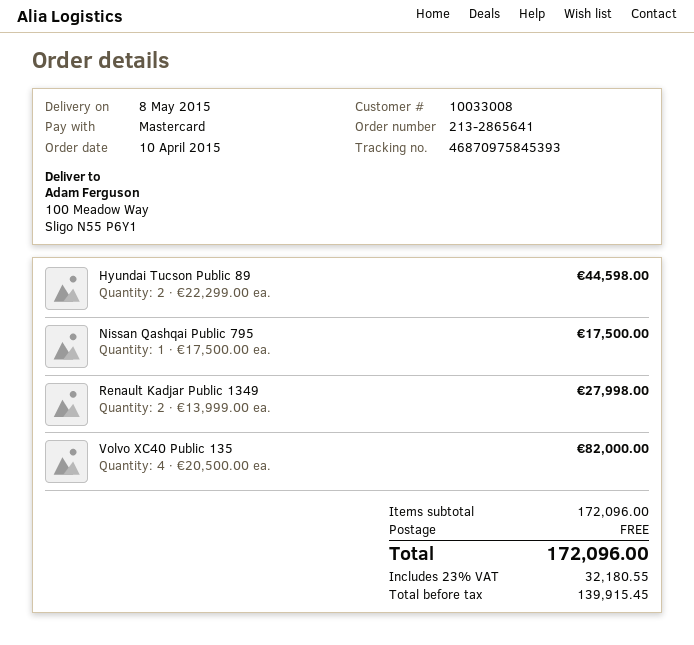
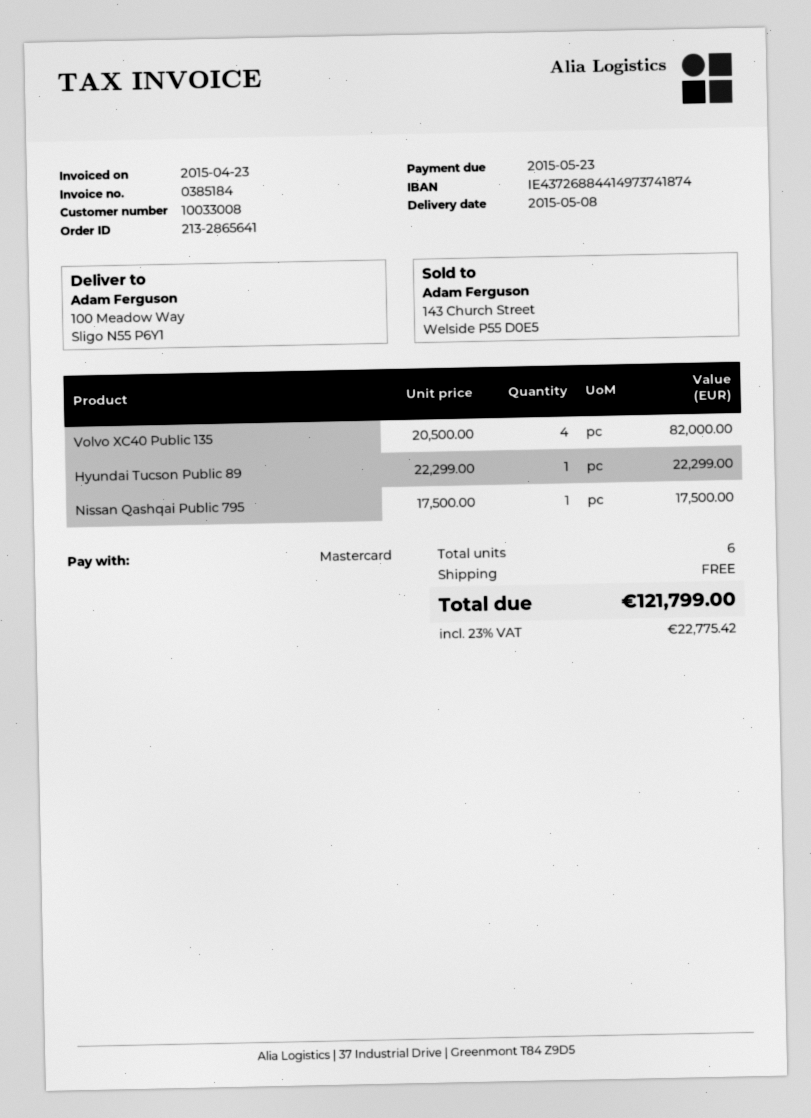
Hyundai Tucson Public 89: 2 x 22299.00 = 44598.00 -> 1 x 22299.00 = 22299.00
Renault Kadjar Public 1349: 2 x 13999.00 = 27998.00 -> none
tax: 23% = 32180.55 -> 23% = 22775.42
total: 172096.00 -> 121799.00

